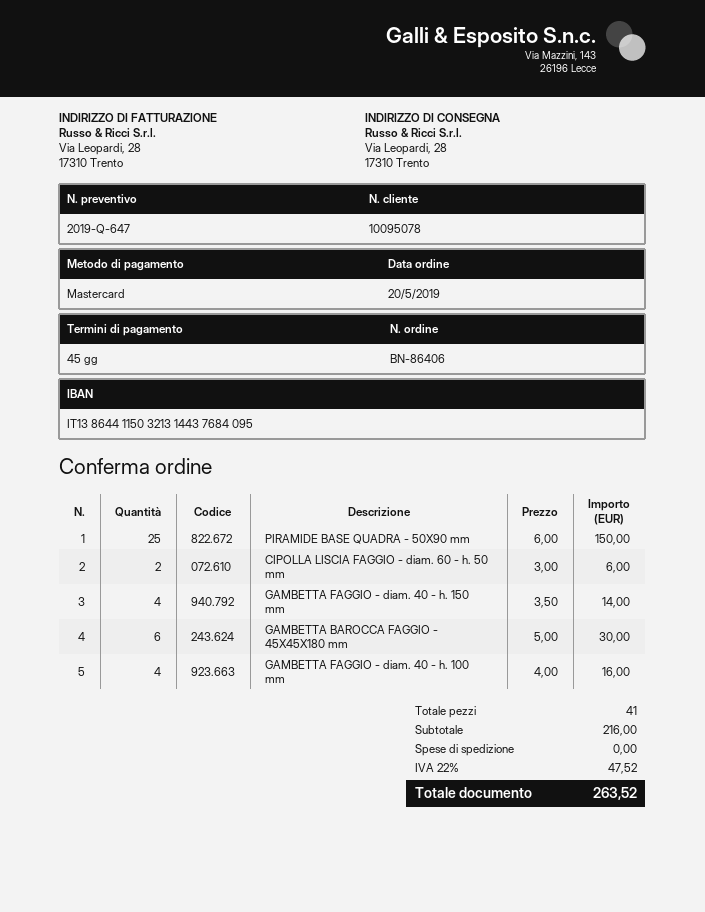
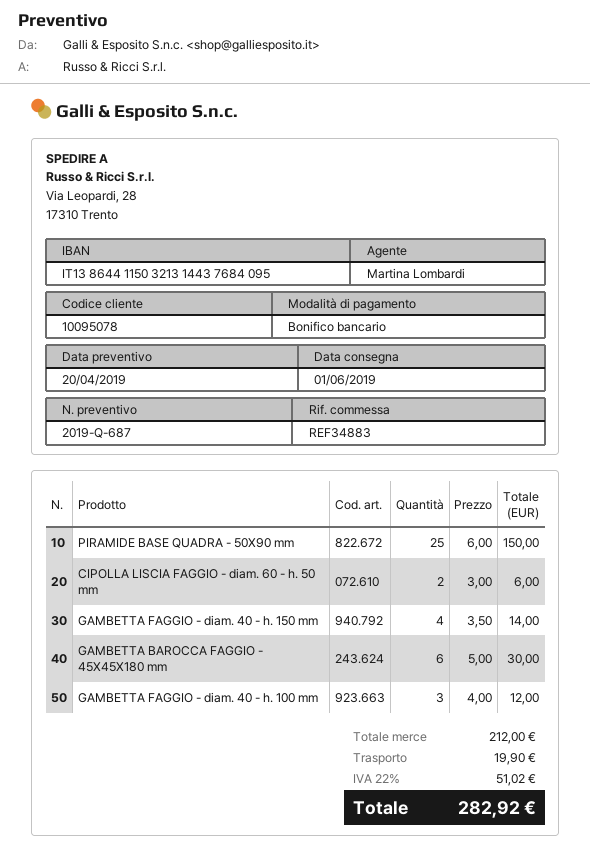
quote number: 2019-Q-647 -> 2019-Q-687
payment method: Mastercard -> bank transfer
GAMBETTA FAGGIO - diam. 40 - h. 100 mm: 4 x 4.00 = 16.00 -> 3 x 4.00 = 12.00
subtotal: 216.00 -> 212.00
shipping: 0.00 -> 19.90
tax: 22% = 47.52 -> 22% = 51.02
total: 263.52 -> 282.92

